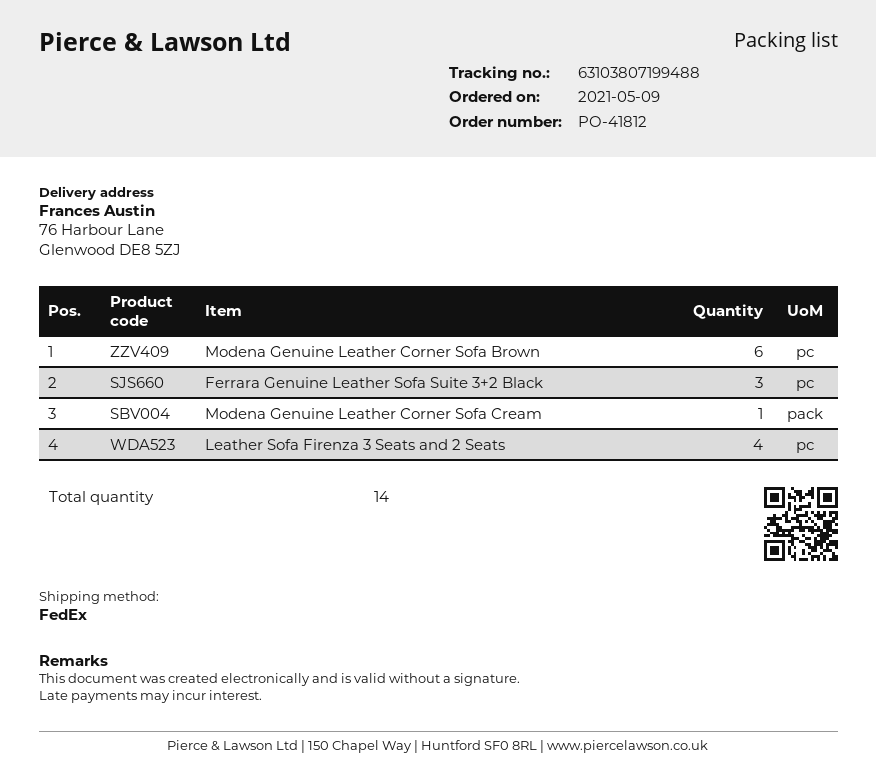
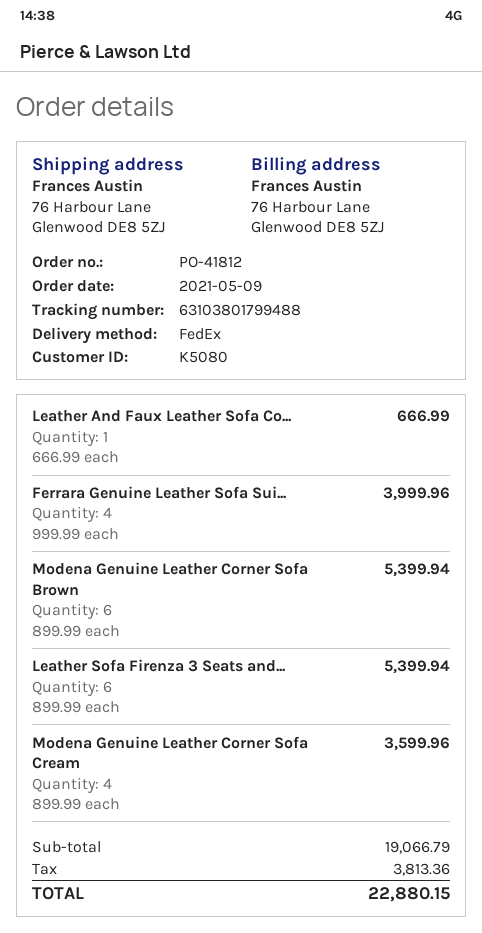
tracking number: 63103807199488 -> 63103801799488
Ferrara Genuine Leather Sofa Suite 3+2 Black: 3 -> 4
Modena Genuine Leather Corner Sofa Cream: 1 -> 4
Leather Sofa Firenza 3 Seats and 2 Seats: 4 -> 6
Leather And Faux Leather Sofa Co...: none -> 1

